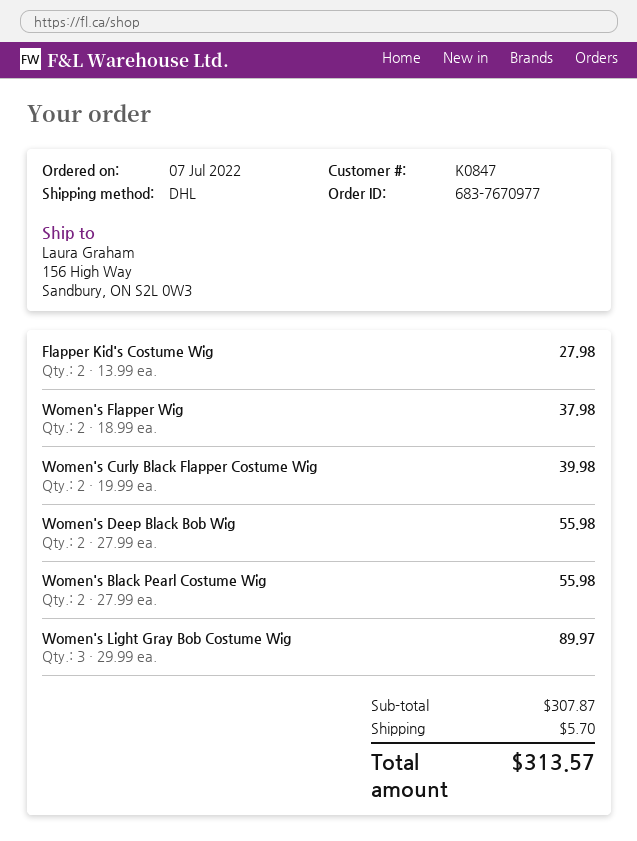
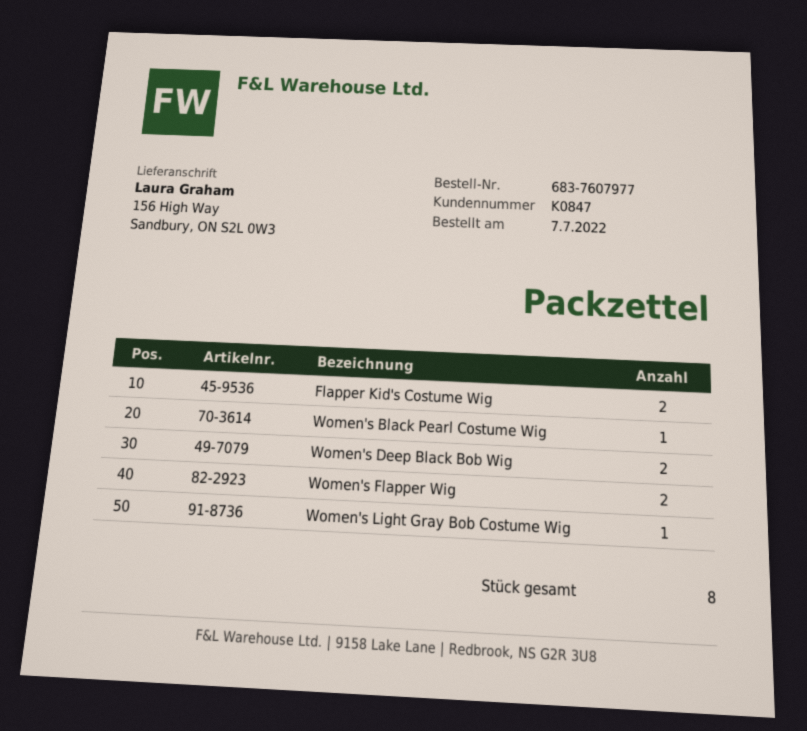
order number: 683-7670977 -> 683-7607977
Women's Curly Black Flapper Costume Wig: 2 -> none
Women's Black Pearl Costume Wig: 2 -> 1
Women's Light Gray Bob Costume Wig: 3 -> 1

